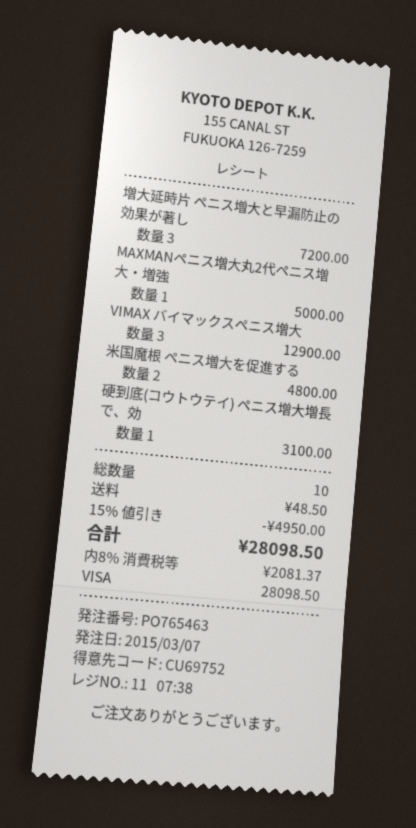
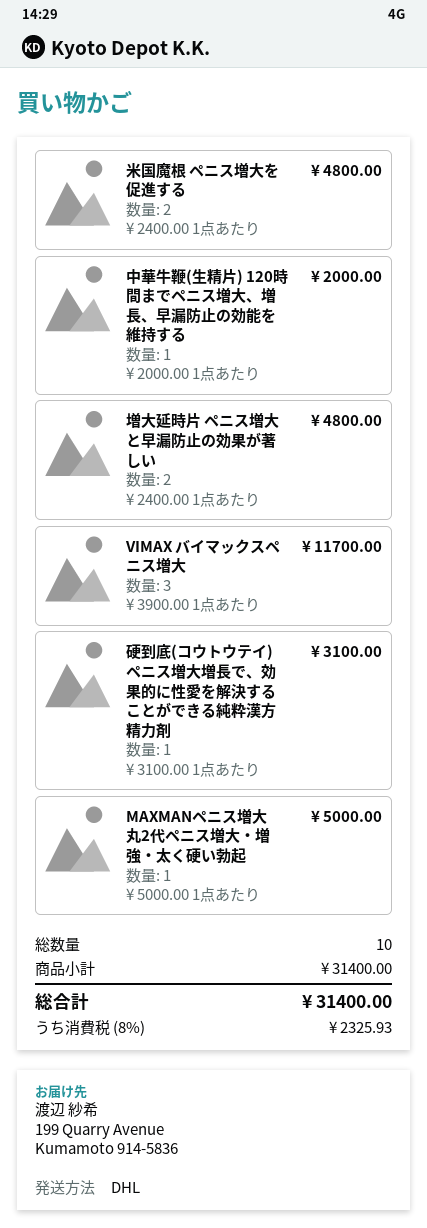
増大延時片 ペニス増大と早漏防止の効果が著し: 3 for 7200.00 -> 2 for 4800.00
VIMAX バイマックスペニス増大: 3 for 12900.00 -> 3 for 11700.00
中華牛鞭(生精片) 120時間までペニス増大、増長、早漏防止の効能を維持する: none -> 1 for 2000.00
discount: 15% = 4950.00 -> none
shipping: 48.50 -> none
tax: 8% = 2081.37 -> 8% = 2325.93
total: 28098.50 -> 31400.00

